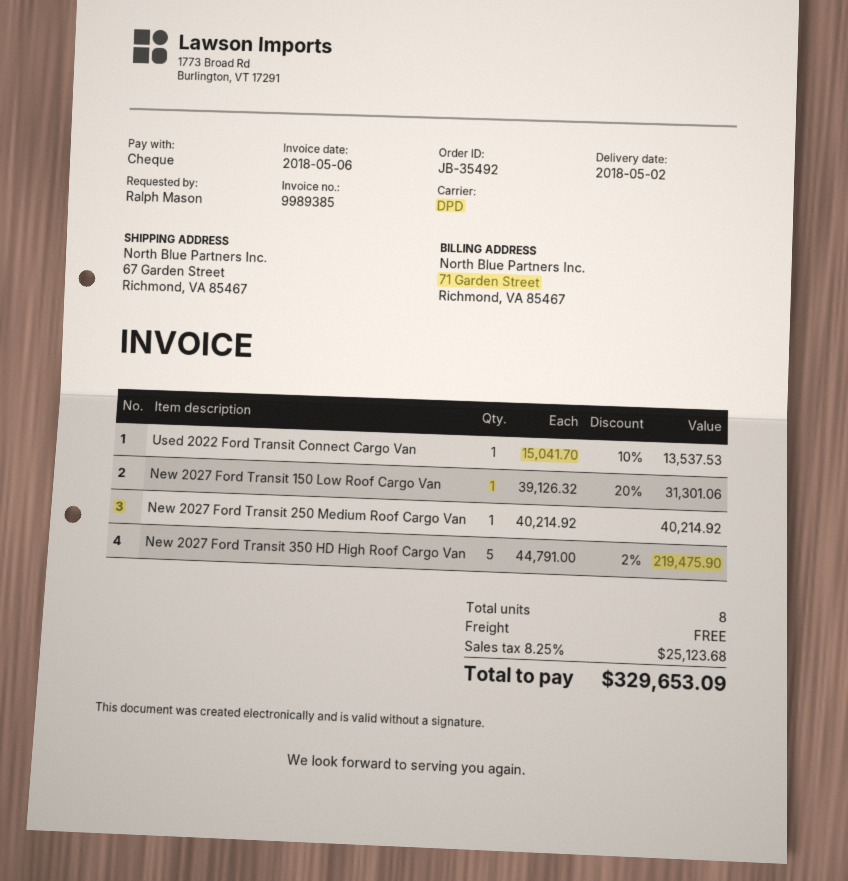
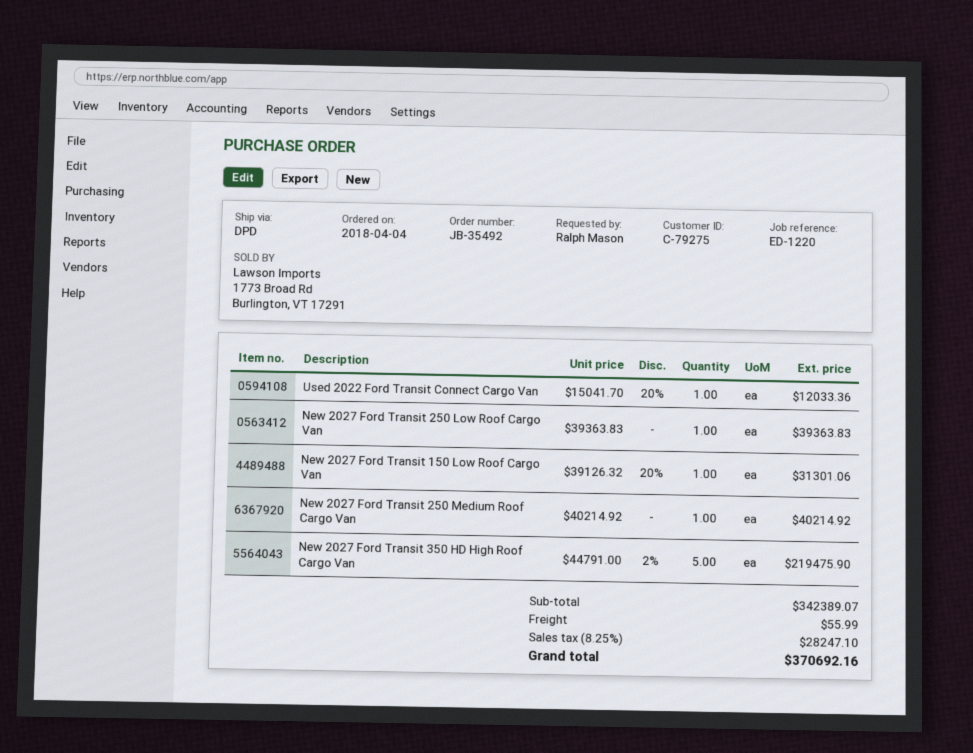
Used 2022 Ford Transit Connect Cargo Van: 1 x 15041.70 - 10% = 13537.53 -> 1 x 15041.70 - 20% = 12033.36
New 2027 Ford Transit 250 Low Roof Cargo Van: none -> 1 x 39363.83 = 39363.83
shipping: 0.00 -> 55.99
tax: 8.25% = 25123.68 -> 8.25% = 28247.10
total: 329653.09 -> 370692.16

